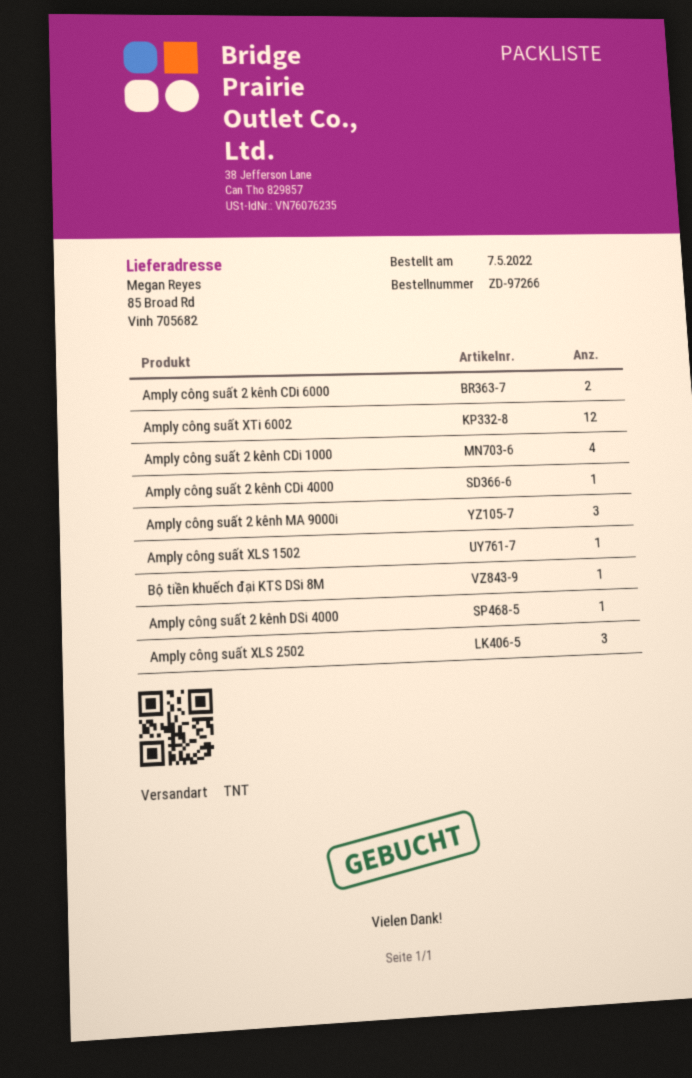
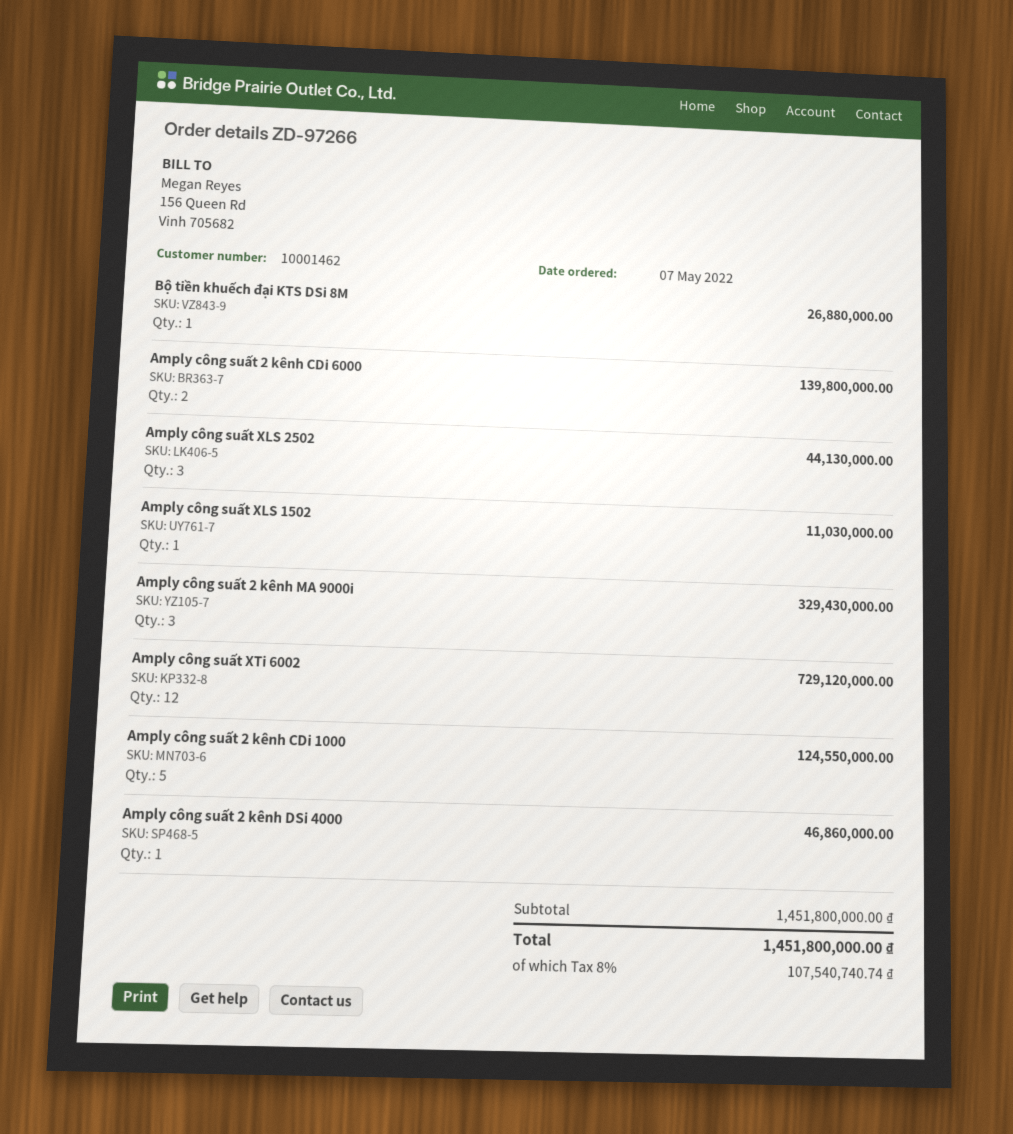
Amply công suất 2 kênh CDi 1000: 4 -> 5
Amply công suất 2 kênh CDi 4000: 1 -> none

